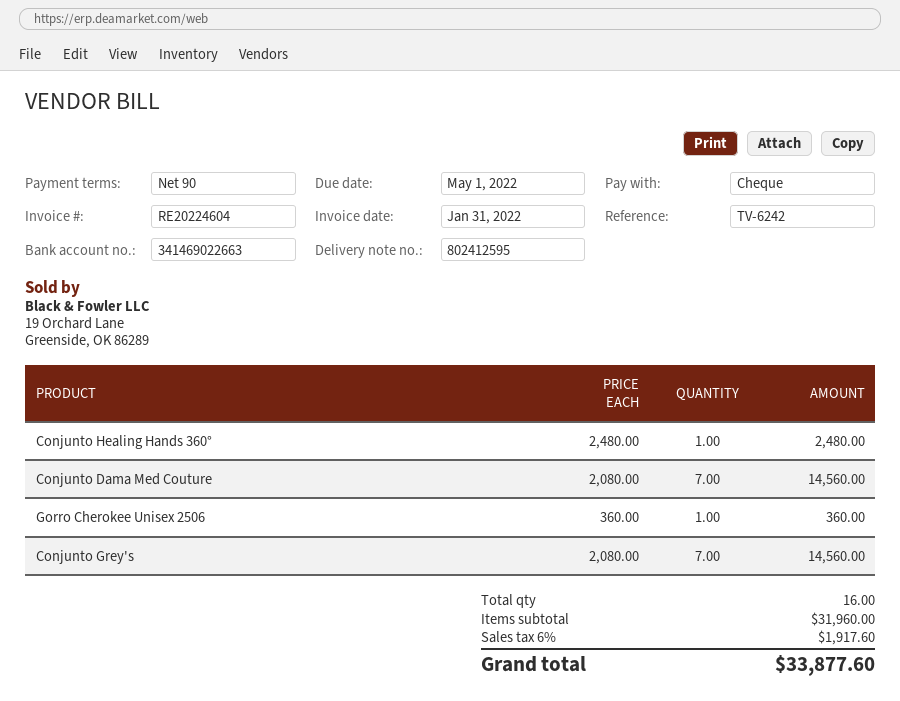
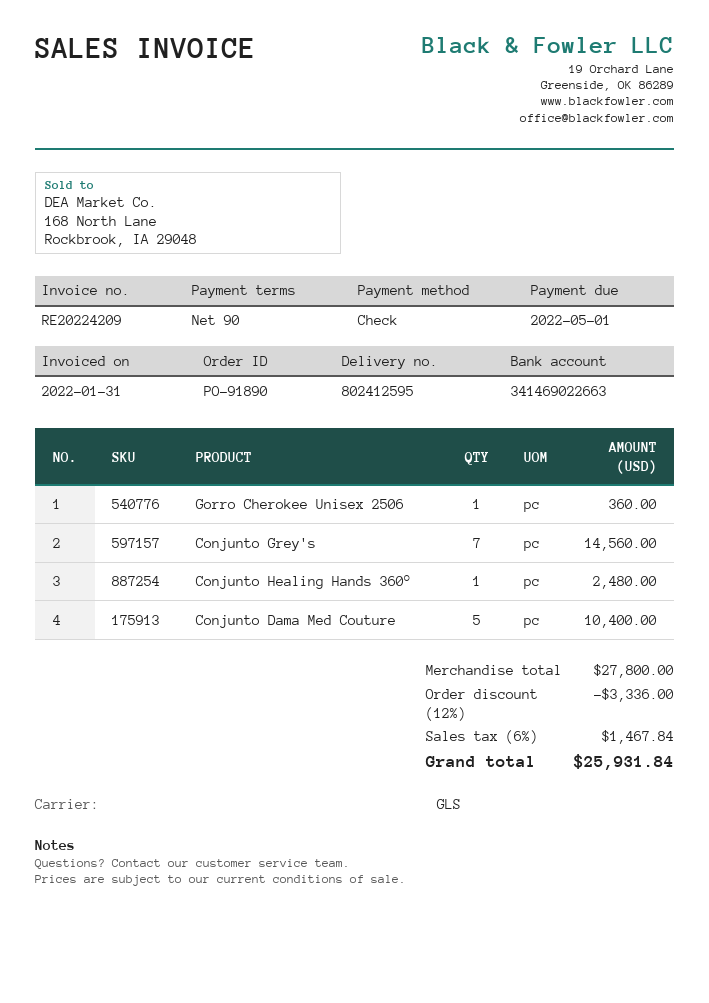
invoice number: RE20224604 -> RE20224209
Conjunto Dama Med Couture: 7 for 14560.00 -> 5 for 10400.00
subtotal: 31960.00 -> 27800.00
discount: none -> 12% = 3336.00
tax: 6% = 1917.60 -> 6% = 1467.84
total: 33877.60 -> 25931.84

